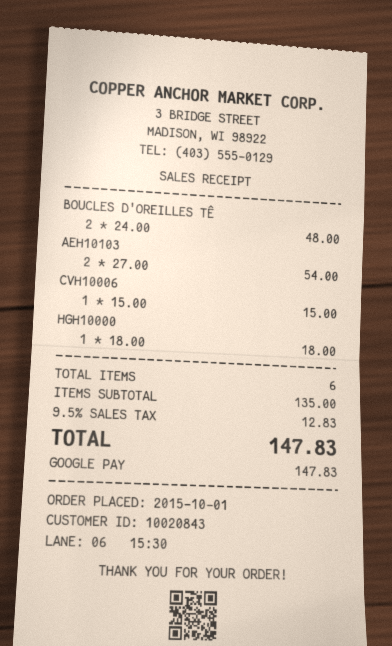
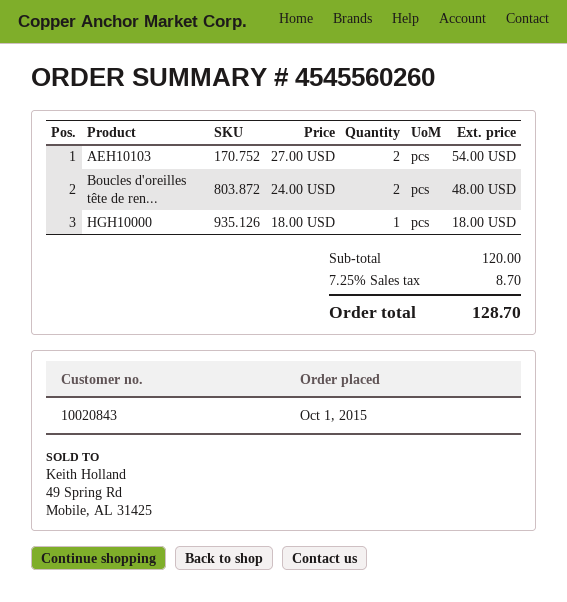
CVH10006: 1 x 15.00 = 15.00 -> none
subtotal: 135.00 -> 120.00
tax: 9.5% = 12.83 -> 7.25% = 8.70
total: 147.83 -> 128.70

